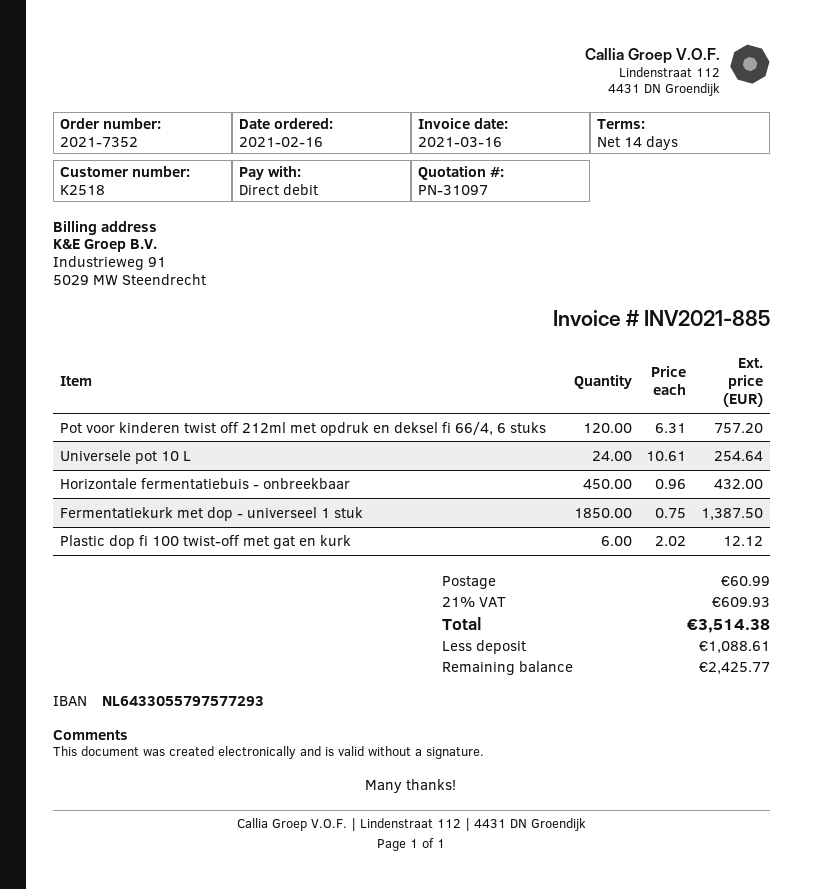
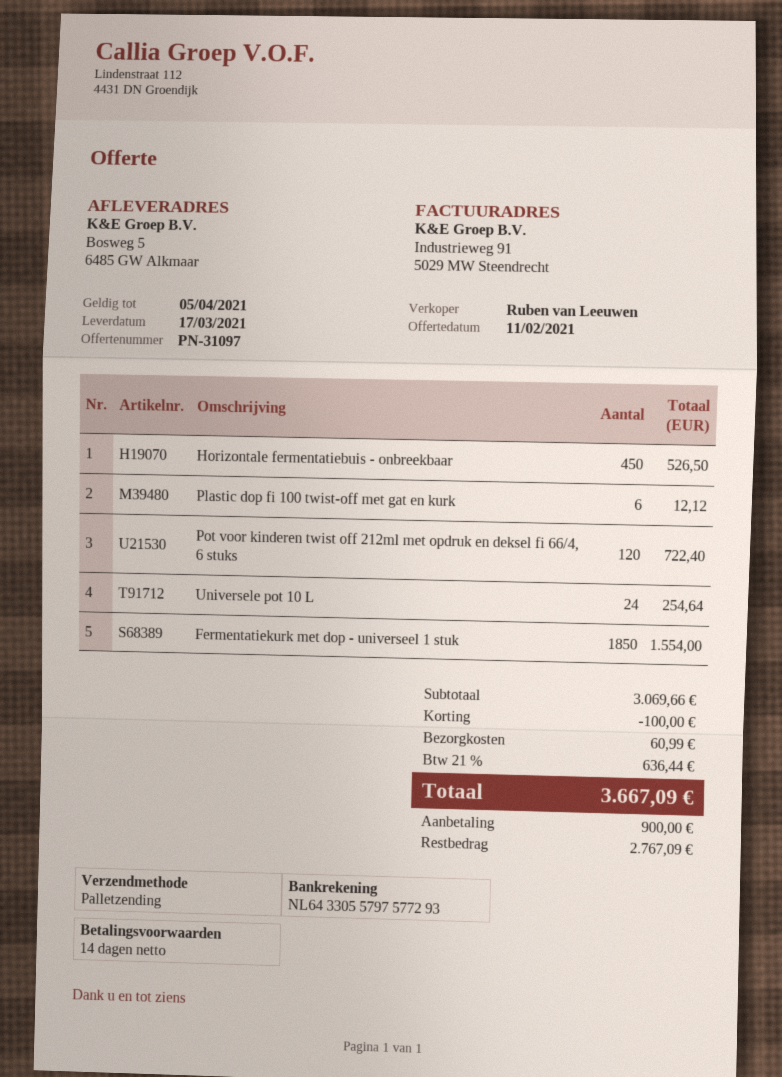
Pot voor kinderen twist off 212ml met opdruk en deksel fi 66/4, 6 stuks: 120 for 757.20 -> 120 for 722.40
Horizontale fermentatiebuis - onbreekbaar: 450 for 432.00 -> 450 for 526.50
Fermentatiekurk met dop - universeel 1 stuk: 1850 for 1387.50 -> 1850 for 1554.00
discount: none -> 100.00
tax: 21% = 609.93 -> 21% = 636.44
total: 3514.38 -> 3667.09
deposit: 1088.61 -> 900.00
balance: 2425.77 -> 2767.09

